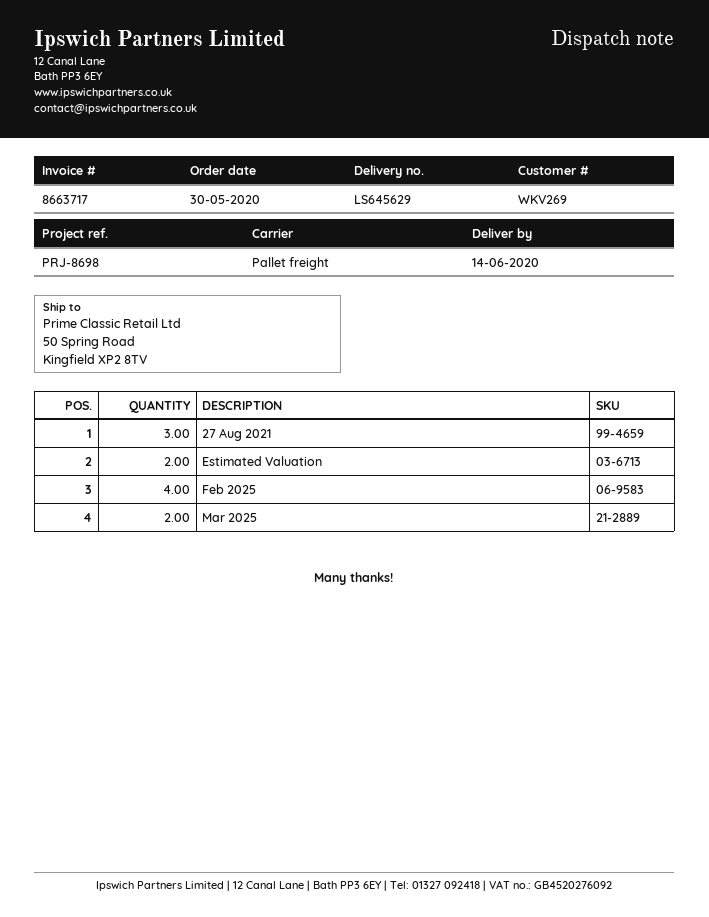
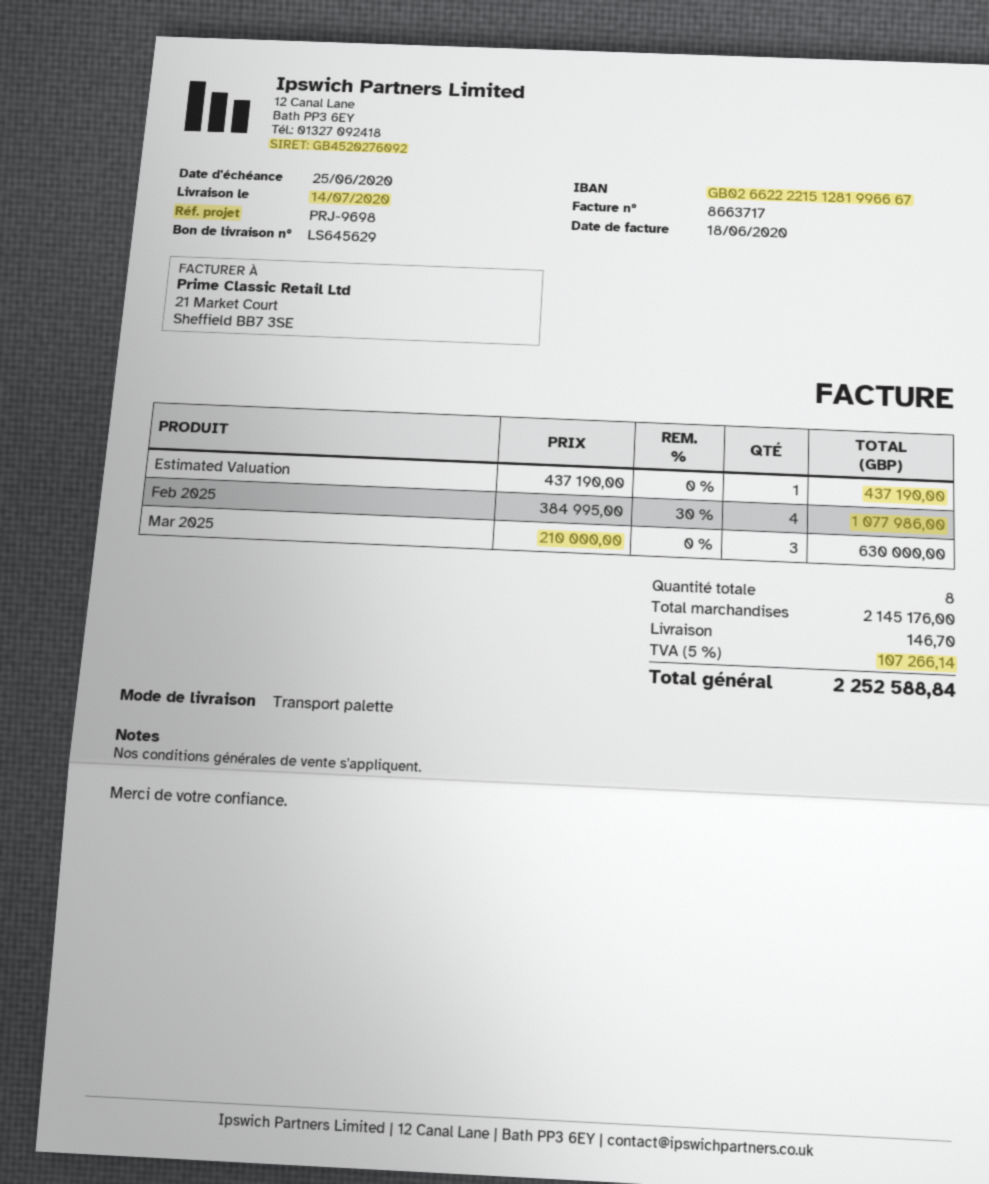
delivery date: 2020-06-14 -> 2020-07-14
reference: PRJ-8698 -> PRJ-9698
27 Aug 2021: 3 -> none
Estimated Valuation: 2 -> 1
Mar 2025: 2 -> 3

